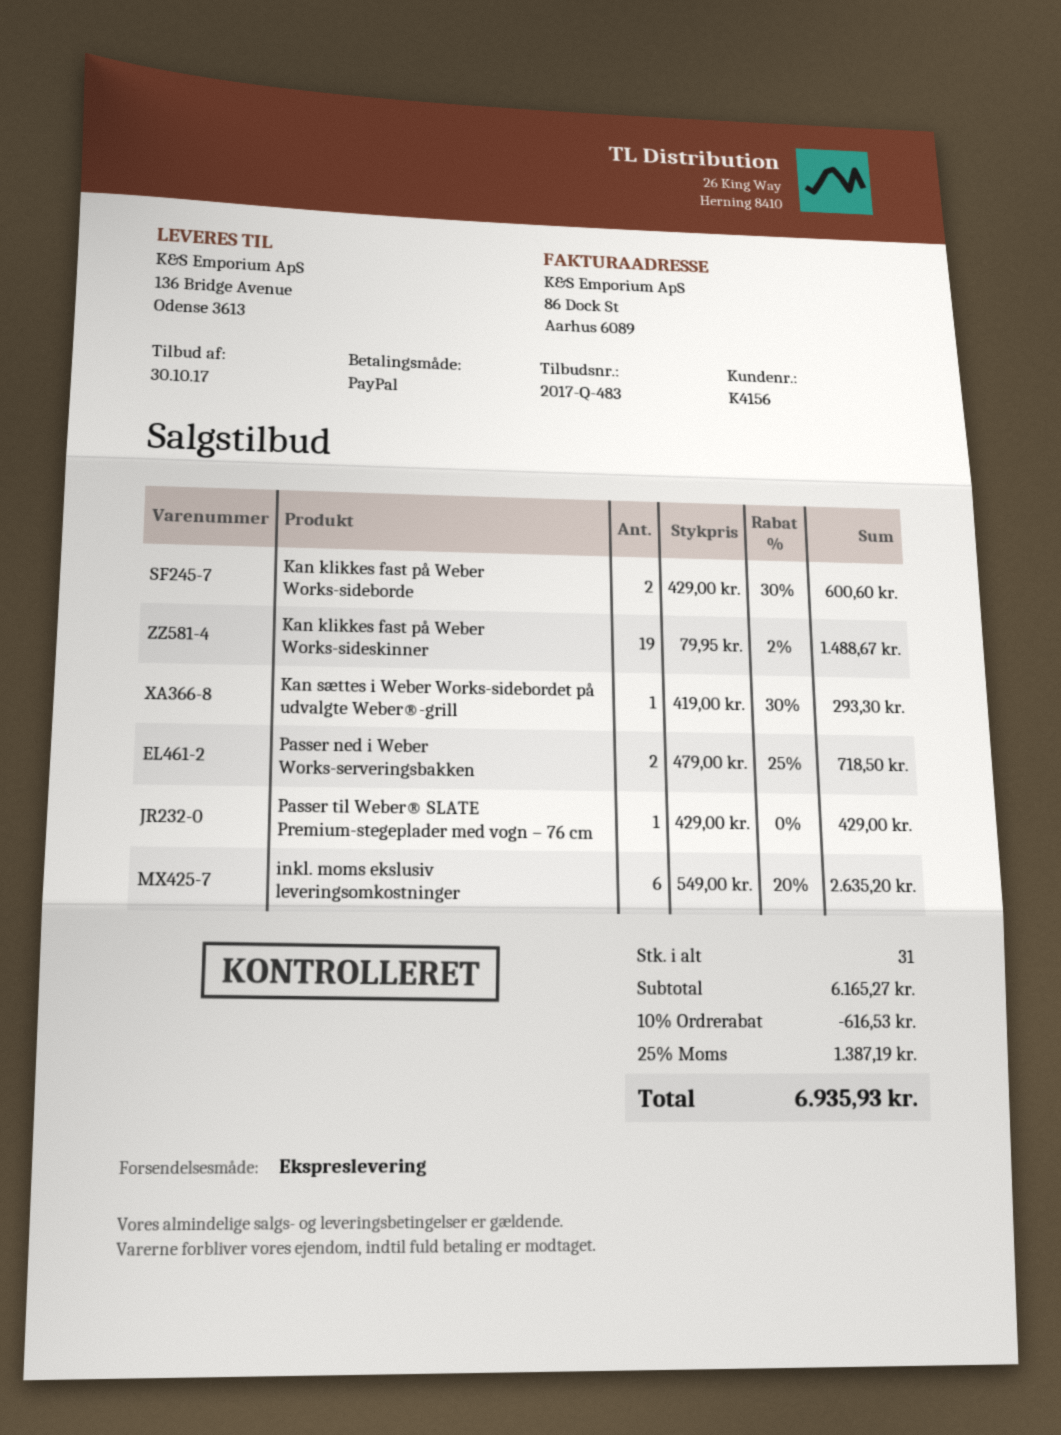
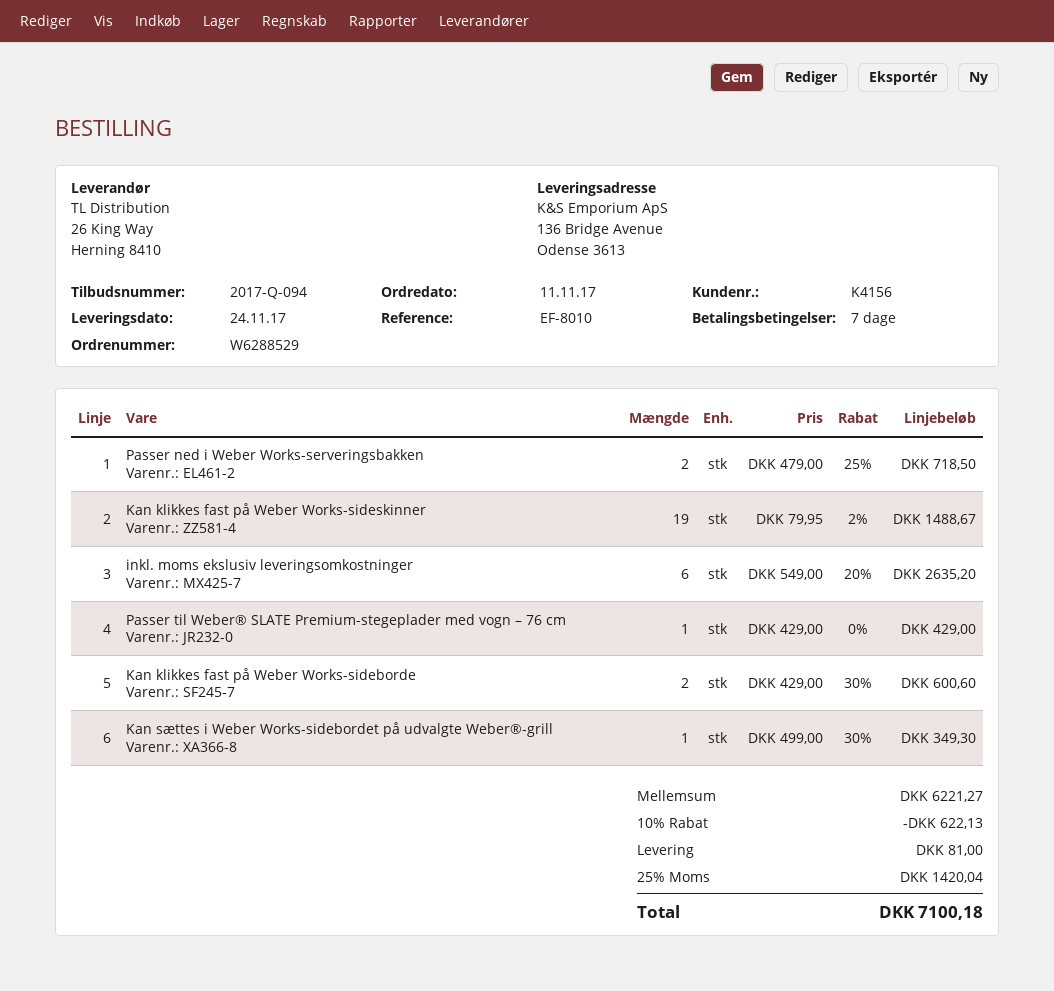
quote number: 2017-Q-483 -> 2017-Q-094
Kan sættes i Weber Works-sidebordet på udvalgte Weber®-grill: 1 x 419.00 - 30% = 293.30 -> 1 x 499.00 - 30% = 349.30
subtotal: 6165.27 -> 6221.27
discount: 10% = 616.53 -> 10% = 622.13
shipping: none -> 81.00
tax: 25% = 1387.19 -> 25% = 1420.04
total: 6935.93 -> 7100.18

